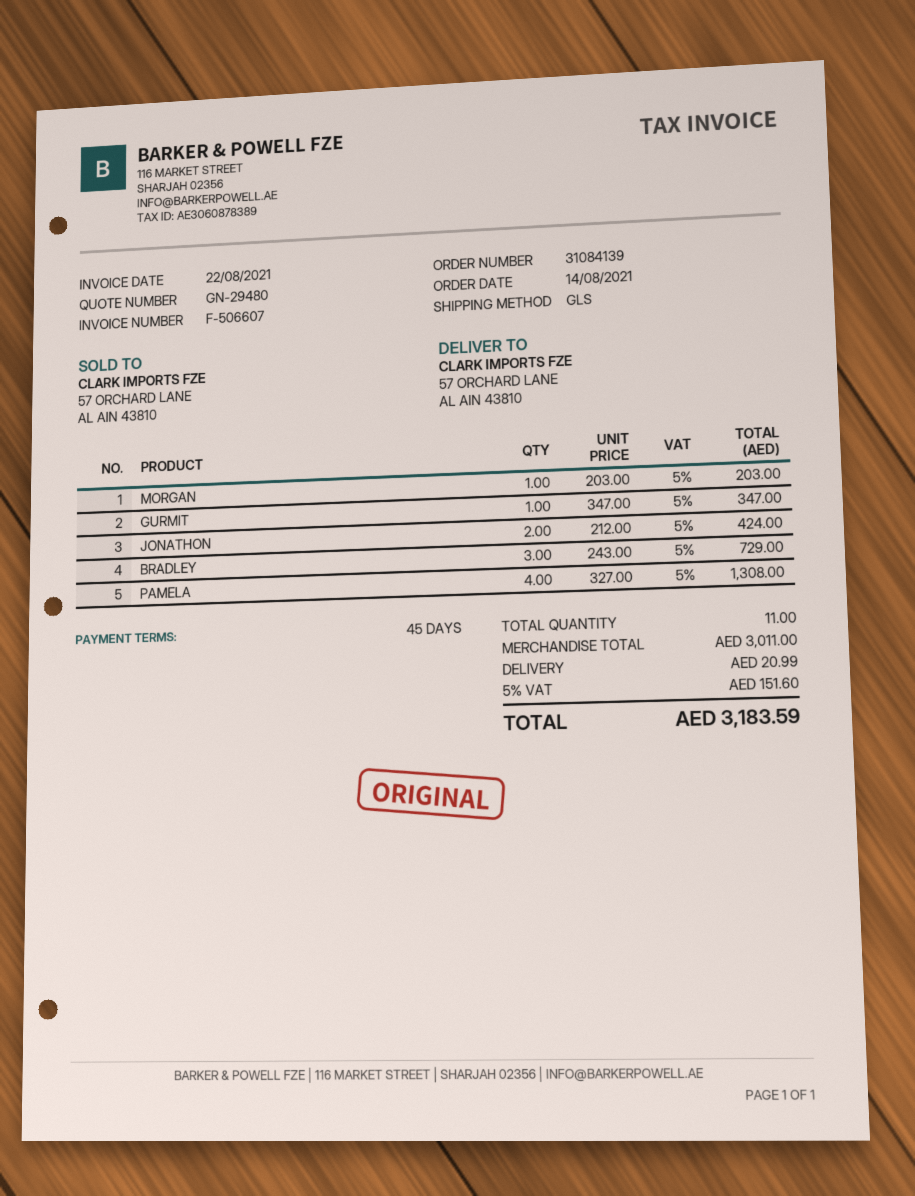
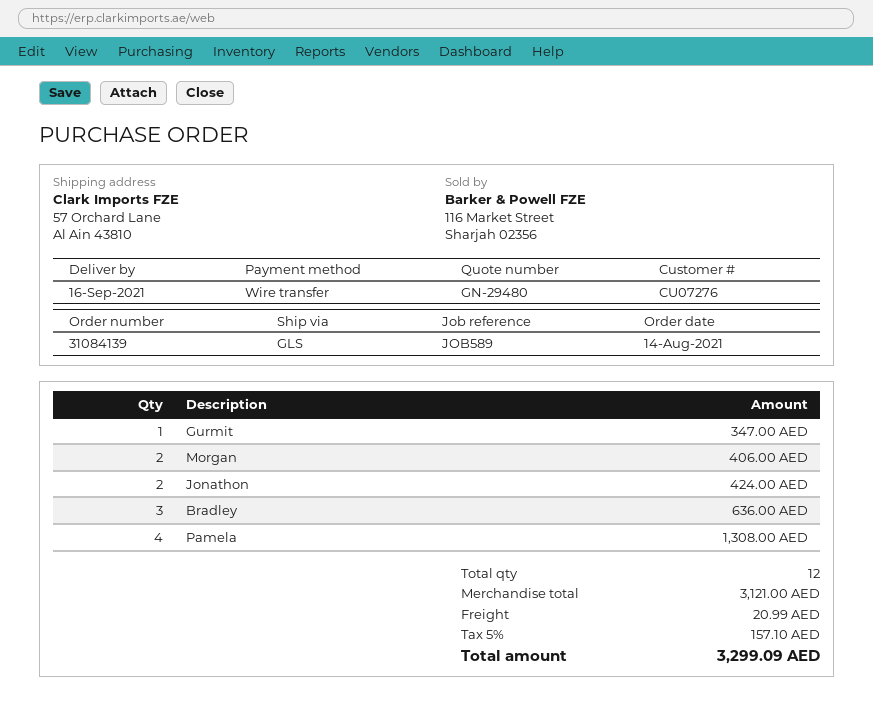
MORGAN: 1 for 203.00 -> 2 for 406.00
BRADLEY: 3 for 729.00 -> 3 for 636.00
total quantity: 11 -> 12
subtotal: 3011.00 -> 3121.00
tax: 5% = 151.60 -> 5% = 157.10
total: 3183.59 -> 3299.09

